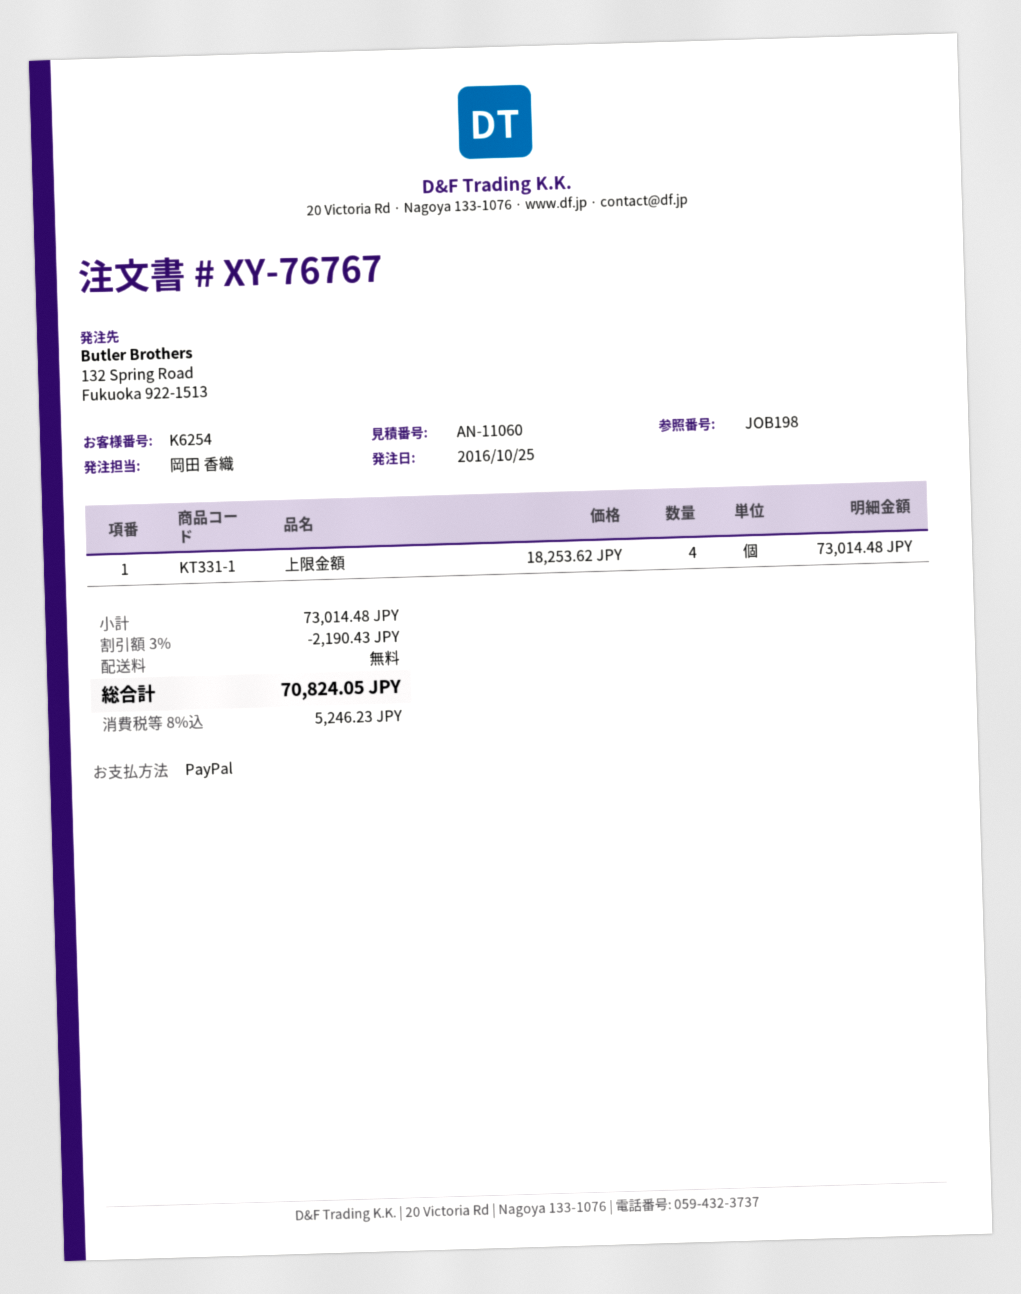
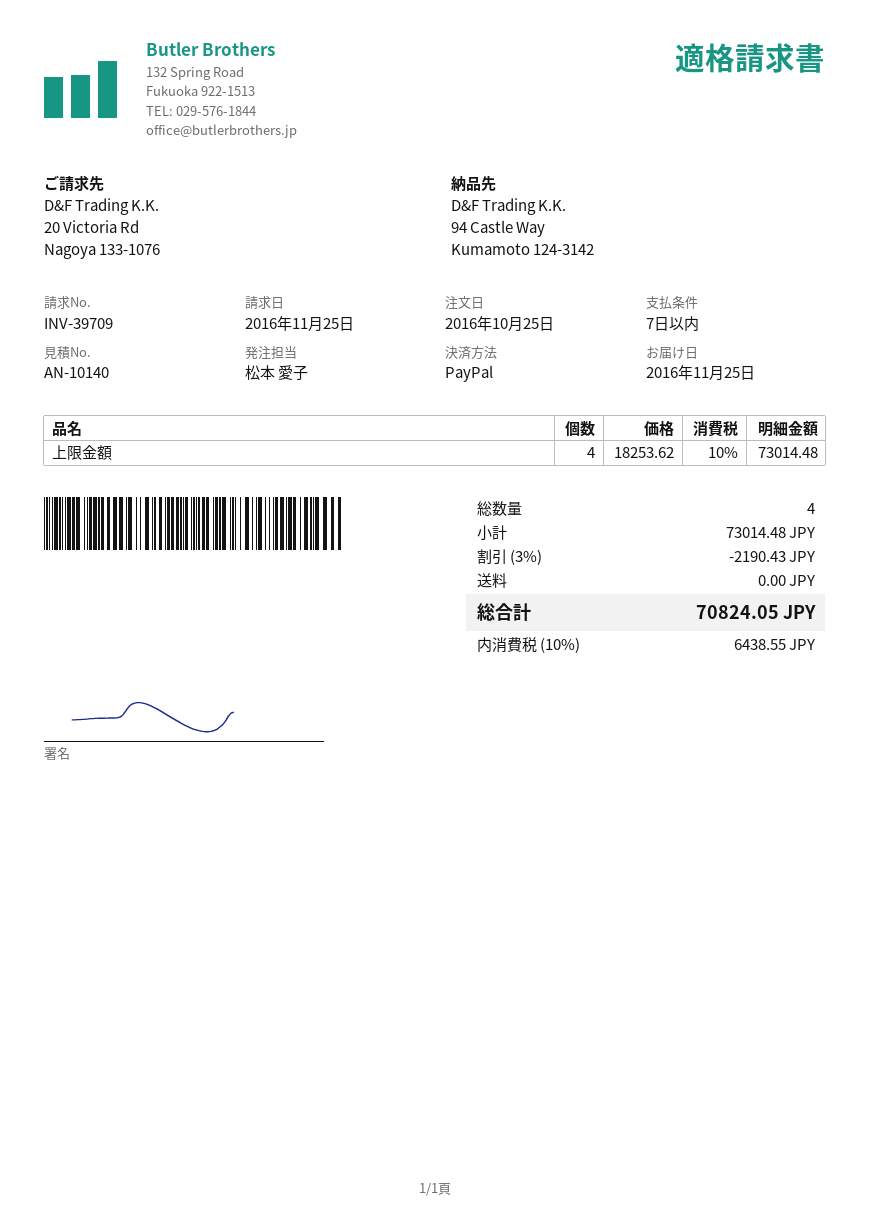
quote number: AN-11060 -> AN-10140
ordered by: 岡田 香織 -> 松本 愛子
tax: 8% = 5246.23 -> 10% = 6438.55

